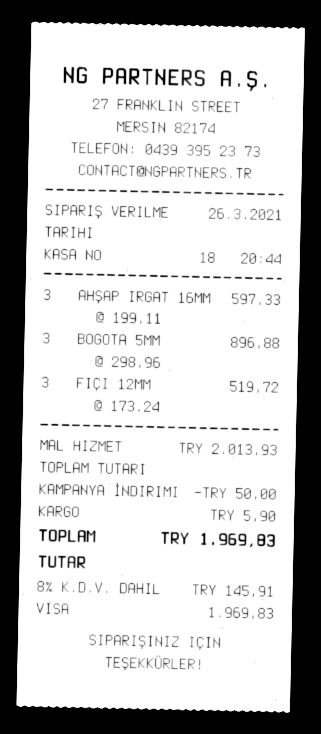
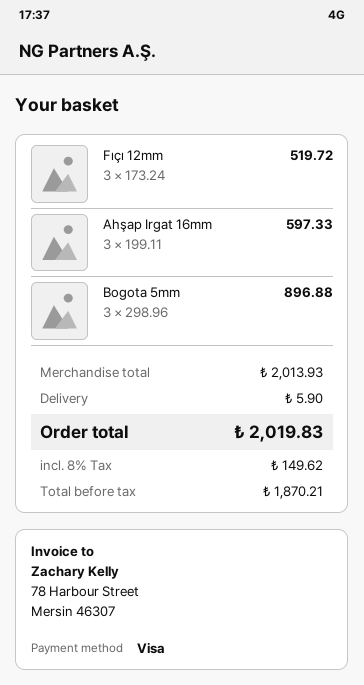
discount: 50.00 -> none
tax: 8% = 145.91 -> 8% = 149.62
total: 1969.83 -> 2019.83

